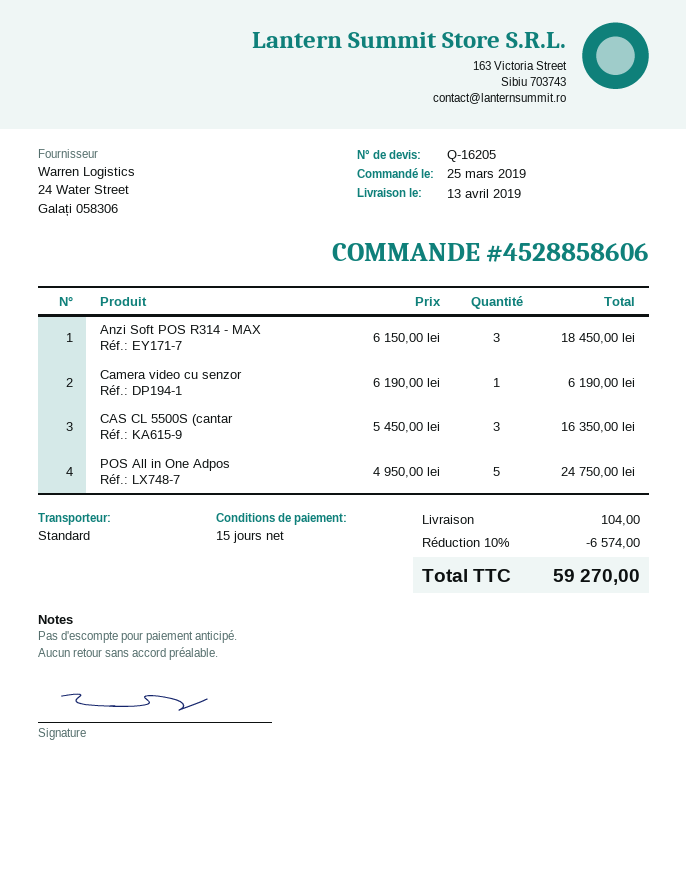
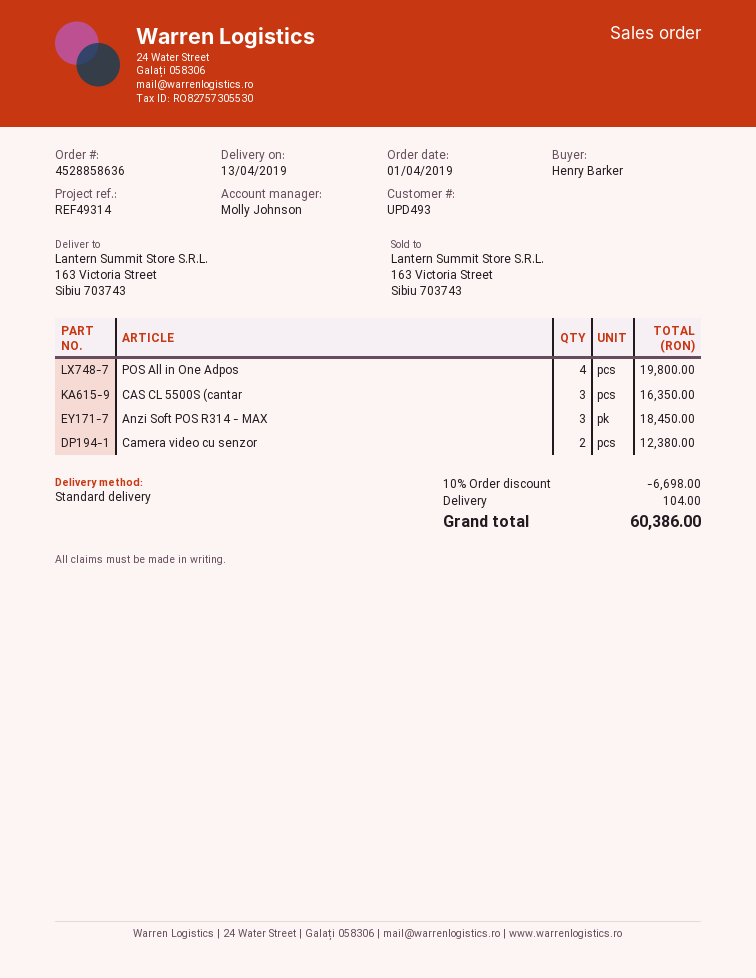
order number: 4528858606 -> 4528858636
order date: 2019-03-25 -> 2019-04-01
Camera video cu senzor: 1 for 6190.00 -> 2 for 12380.00
POS All in One Adpos: 5 for 24750.00 -> 4 for 19800.00
discount: 10% = 6574.00 -> 10% = 6698.00
total: 59270.00 -> 60386.00

